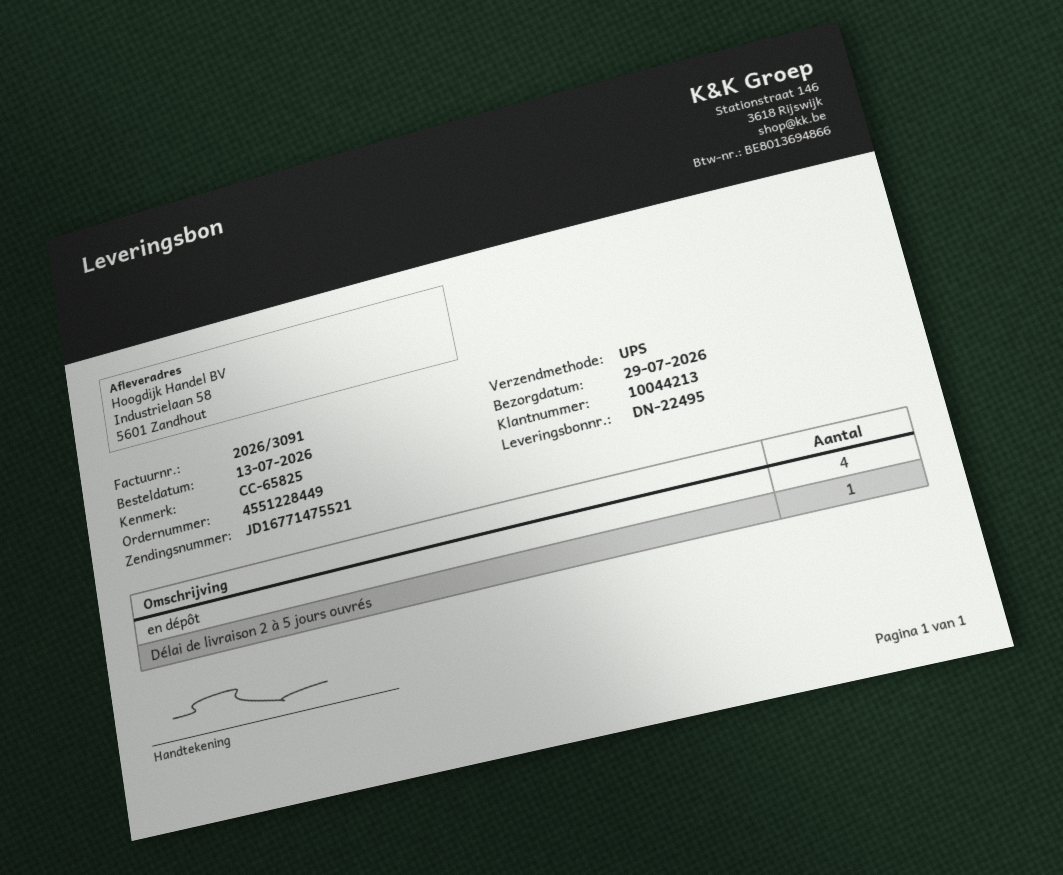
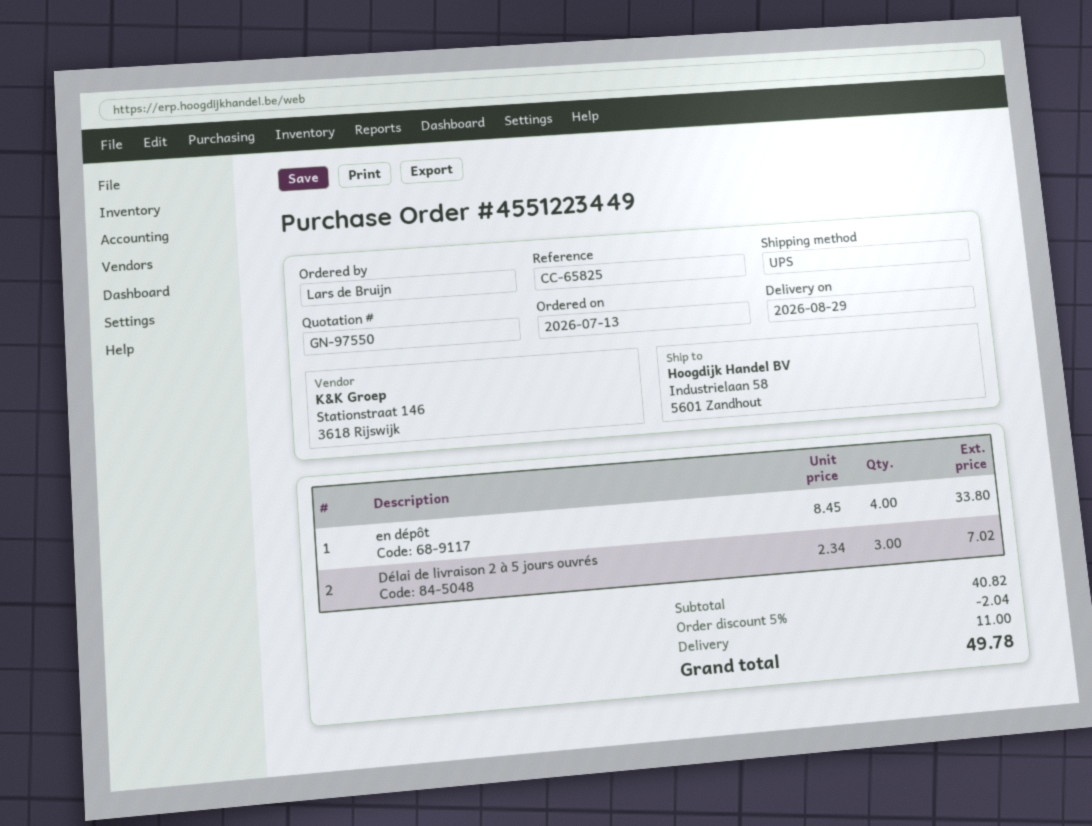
order number: 4551228449 -> 4551223449
delivery date: 2026-07-29 -> 2026-08-29
Délai de livraison 2 à 5 jours ouvrés: 1 -> 3

